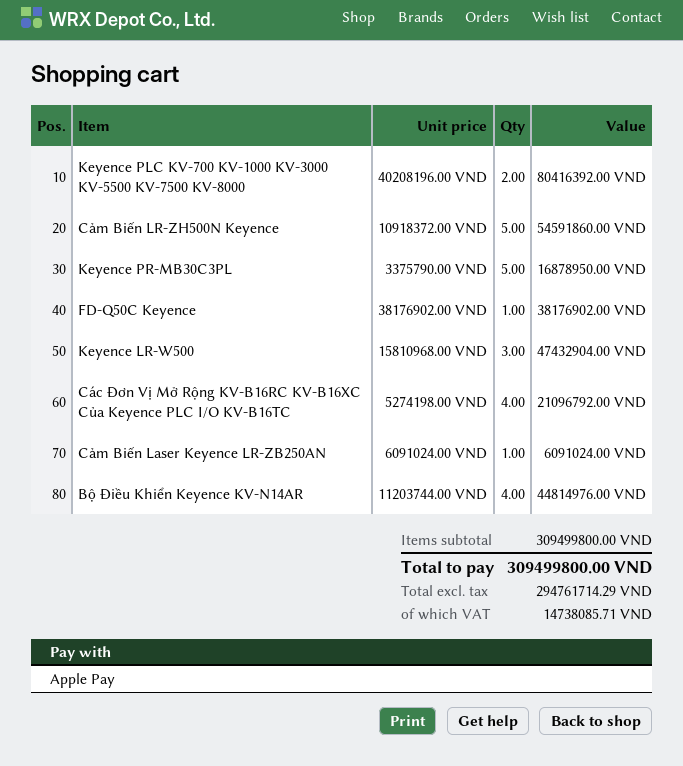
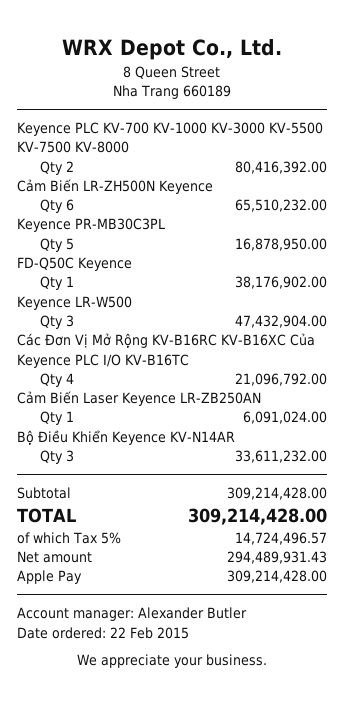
Cảm Biến LR-ZH500N Keyence: 5 for 54591860.00 -> 6 for 65510232.00
Bộ Điều Khiển Keyence KV-N14AR: 4 for 44814976.00 -> 3 for 33611232.00
subtotal: 309499800.00 -> 309214428.00
net: 294761714.29 -> 294489931.43
tax: 14738085.71 -> 14724496.57
total: 309499800.00 -> 309214428.00

